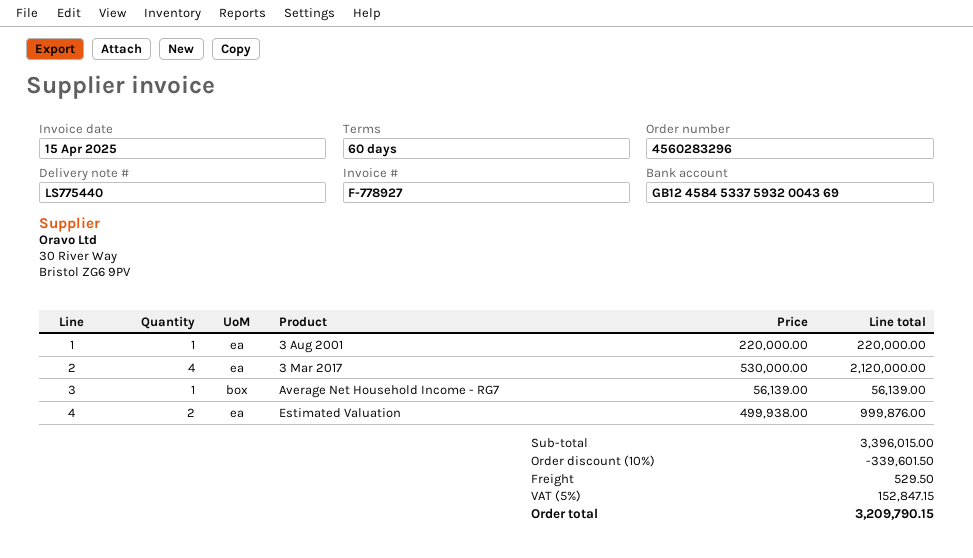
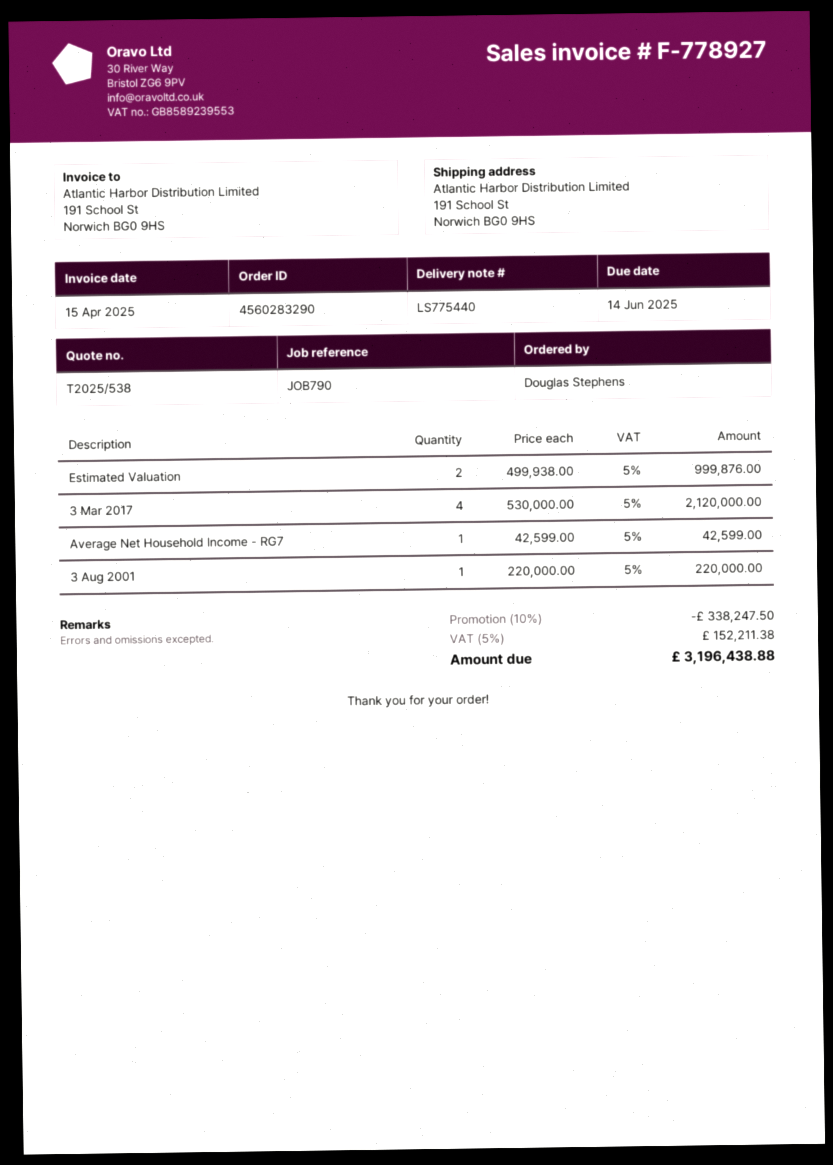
order number: 4560283296 -> 4560283290
Average Net Household Income - RG7: 1 x 56139.00 = 56139.00 -> 1 x 42599.00 = 42599.00
discount: 10% = 339601.50 -> 10% = 338247.50
shipping: 529.50 -> none
tax: 5% = 152847.15 -> 5% = 152211.38
total: 3209790.15 -> 3196438.88

